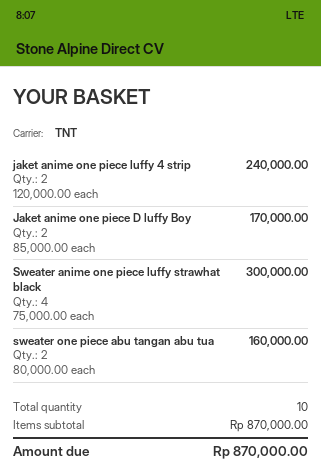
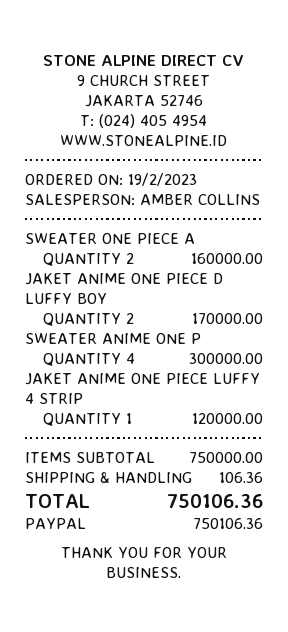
jaket anime one piece luffy 4 strip: 2 for 240000.00 -> 1 for 120000.00
subtotal: 870000.00 -> 750000.00
shipping: none -> 106.36
total: 870000.00 -> 750106.36

